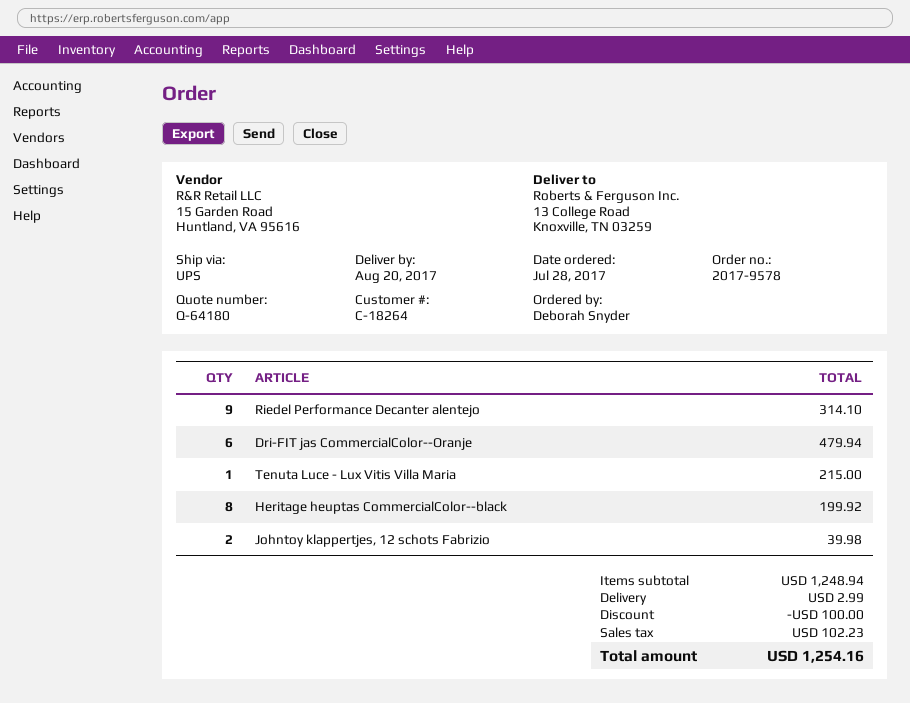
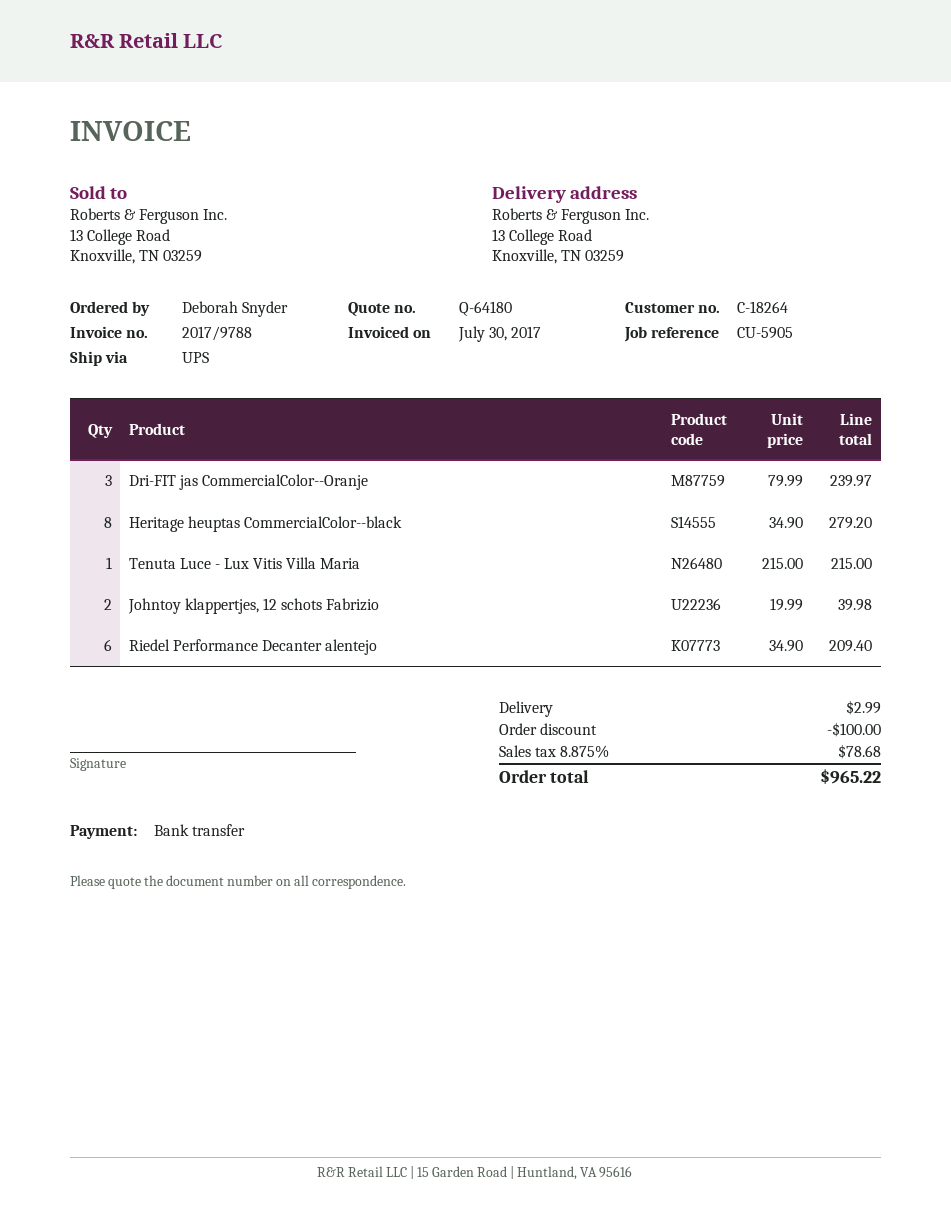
Riedel Performance Decanter alentejo: 9 for 314.10 -> 6 for 209.40
Dri-FIT jas CommercialColor--Oranje: 6 for 479.94 -> 3 for 239.97
Heritage heuptas CommercialColor--black: 8 for 199.92 -> 8 for 279.20
tax: 102.23 -> 78.68
total: 1254.16 -> 965.22

